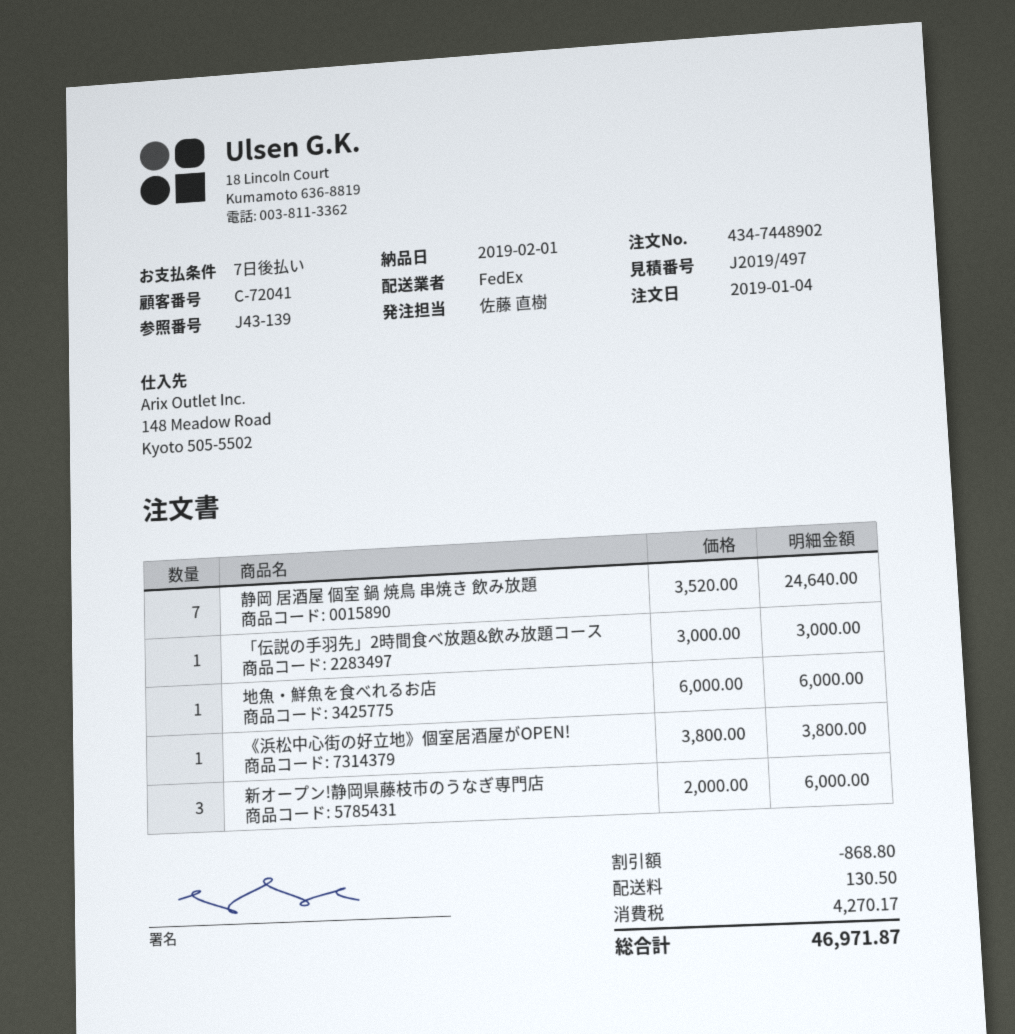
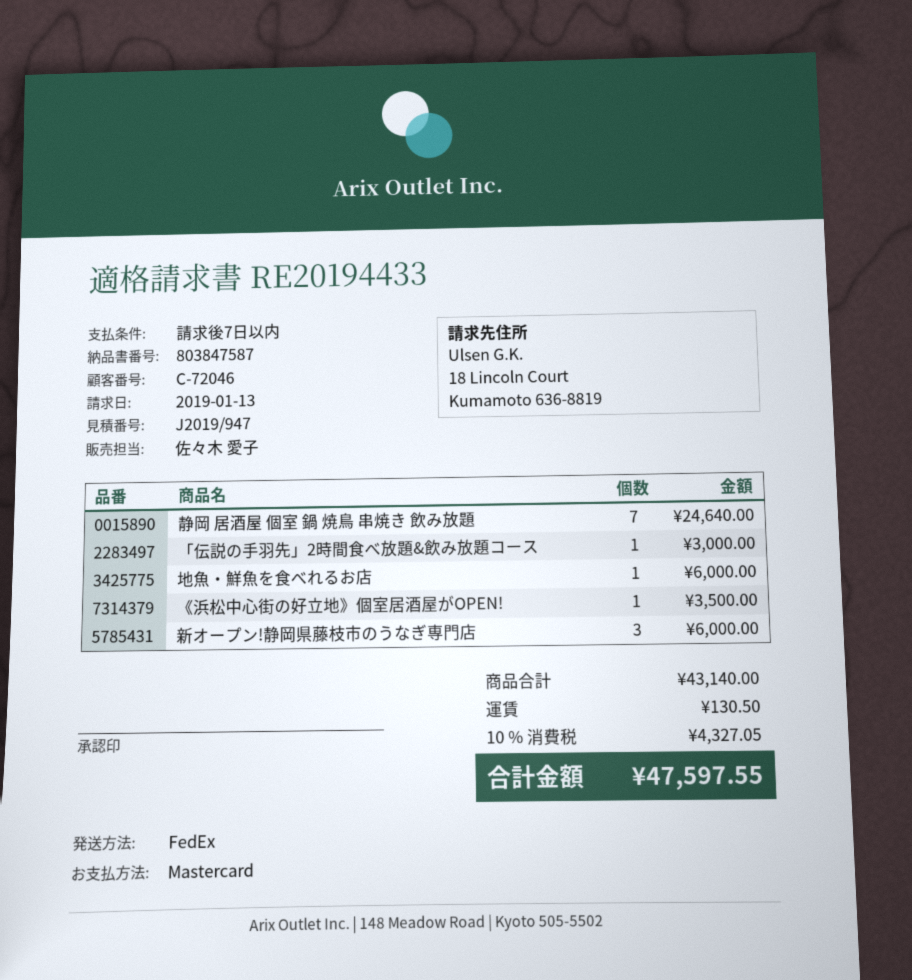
quote number: J2019/497 -> J2019/947
customer number: C-72041 -> C-72046
《浜松中心街の好立地》個室居酒屋がOPEN!: 1 for 3800.00 -> 1 for 3500.00
discount: 868.80 -> none
tax: 4270.17 -> 4327.05
total: 46971.87 -> 47597.55

